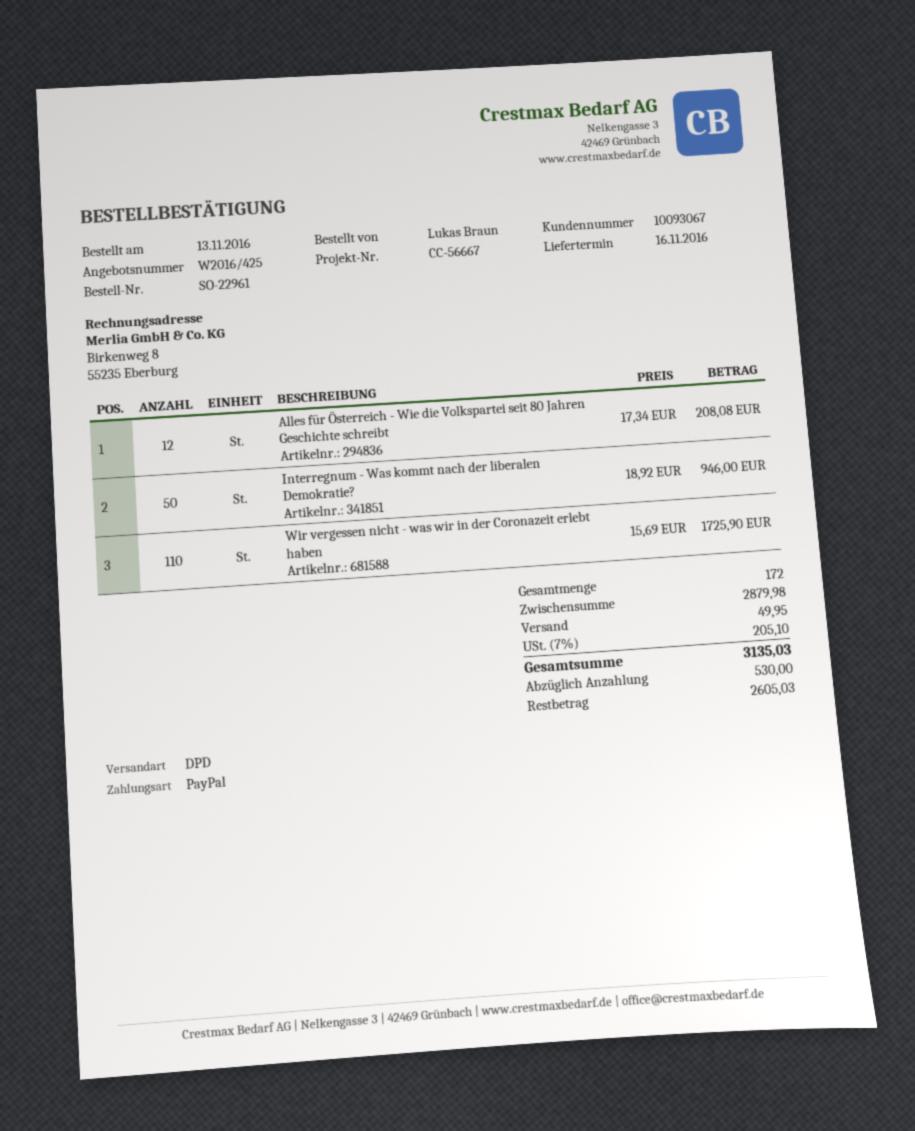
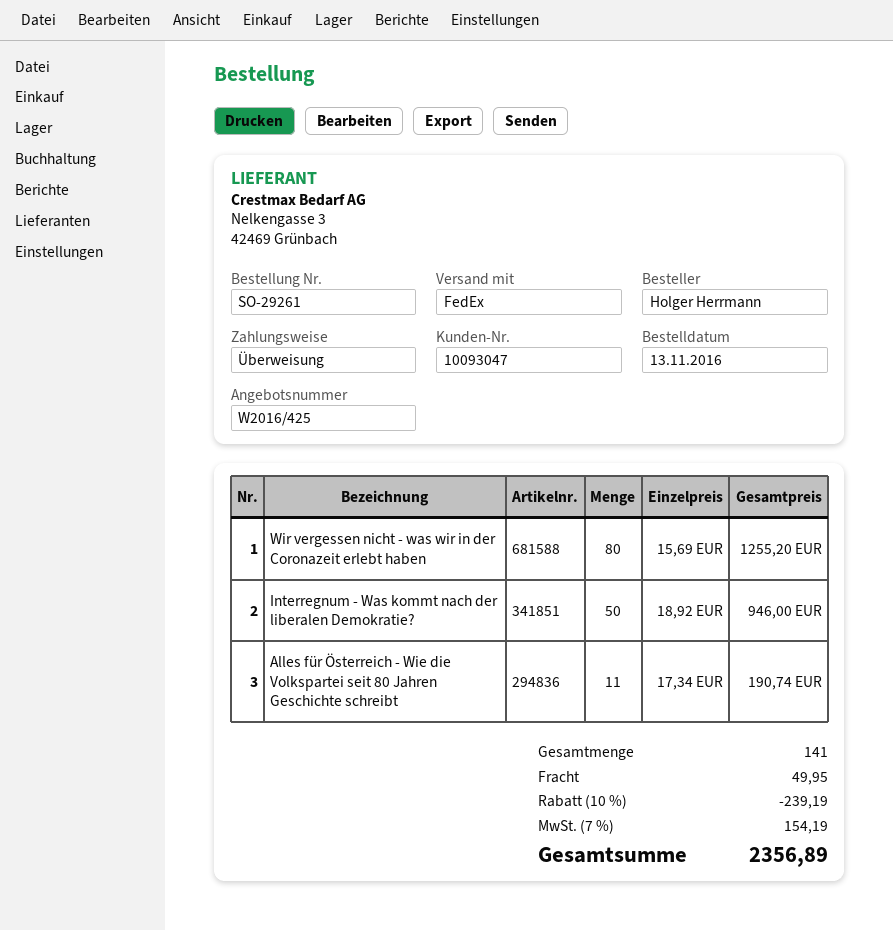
order number: SO-22961 -> SO-29261
customer number: 10093067 -> 10093047
ordered by: Lukas Braun -> Holger Herrmann
payment method: PayPal -> bank transfer
shipping method: DPD -> FedEx
Alles für Österreich - Wie die Volkspartei seit 80 Jahren Geschichte schreibt: 12 x 17.34 = 208.08 -> 11 x 17.34 = 190.74
Wir vergessen nicht - was wir in der Coronazeit erlebt haben: 110 x 15.69 = 1725.90 -> 80 x 15.69 = 1255.20
total quantity: 172 -> 141
discount: none -> 10% = 239.19
tax: 7% = 205.10 -> 7% = 154.19
total: 3135.03 -> 2356.89

